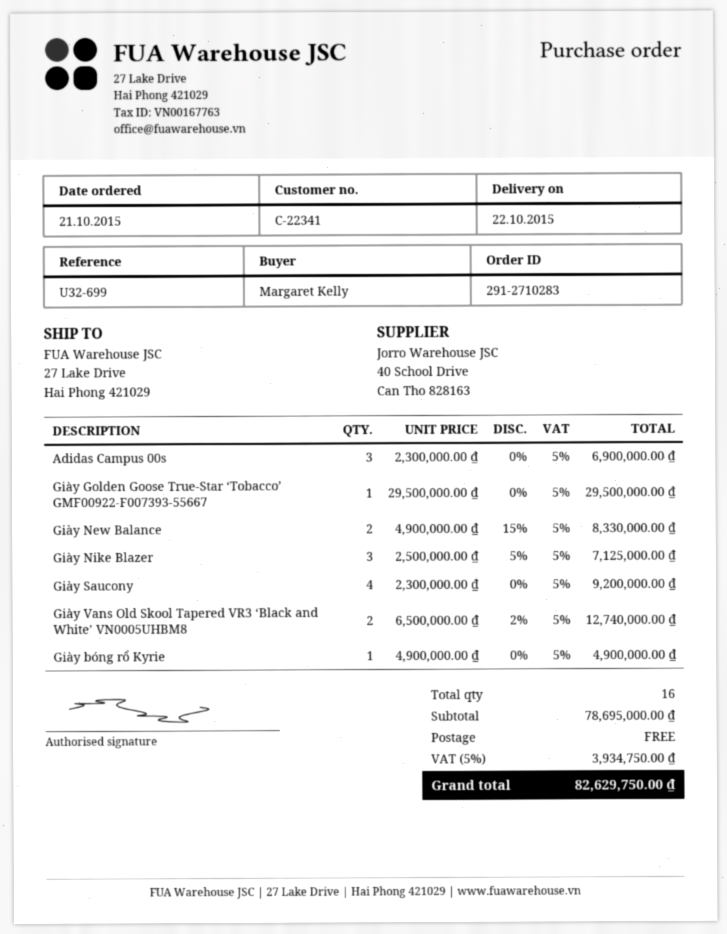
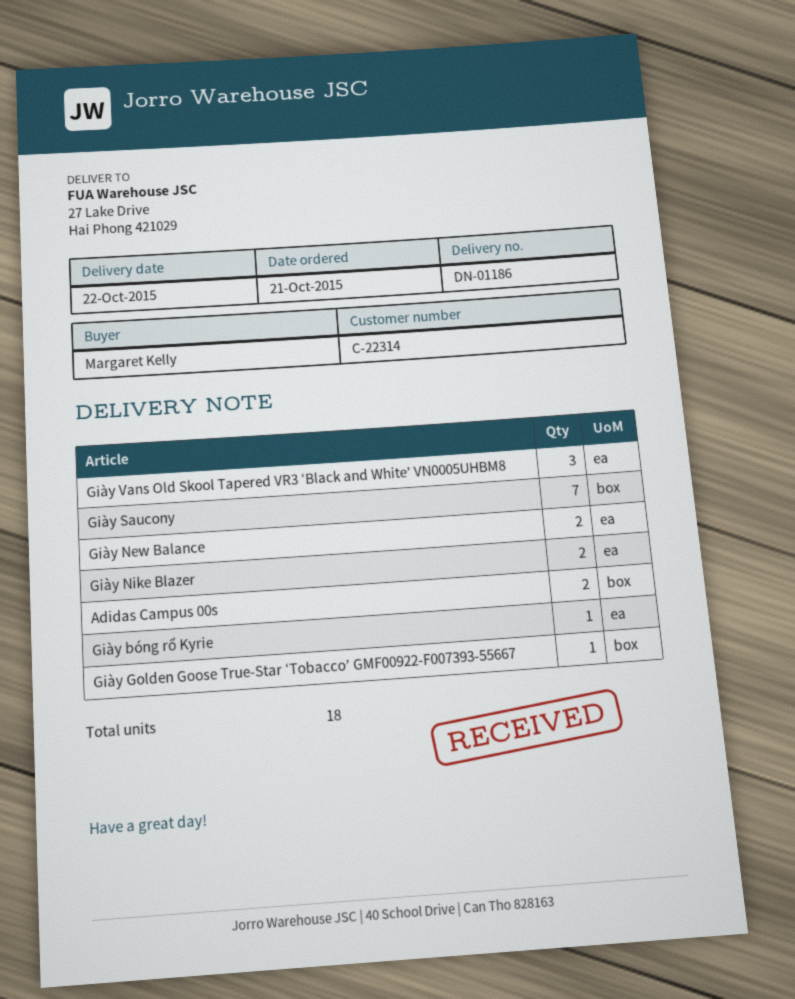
customer number: C-22341 -> C-22314
Adidas Campus 00s: 3 -> 2
Giày Nike Blazer: 3 -> 2
Giày Saucony: 4 -> 7
Giày Vans Old Skool Tapered VR3 ‘Black and White’ VN0005UHBM8: 2 -> 3
total quantity: 16 -> 18

